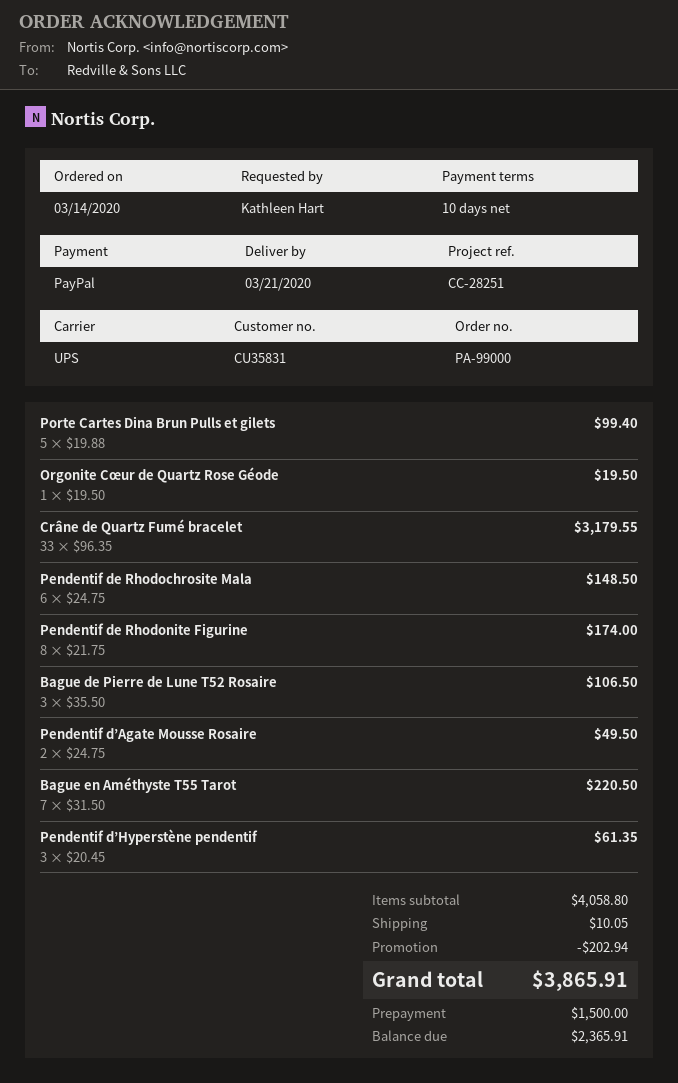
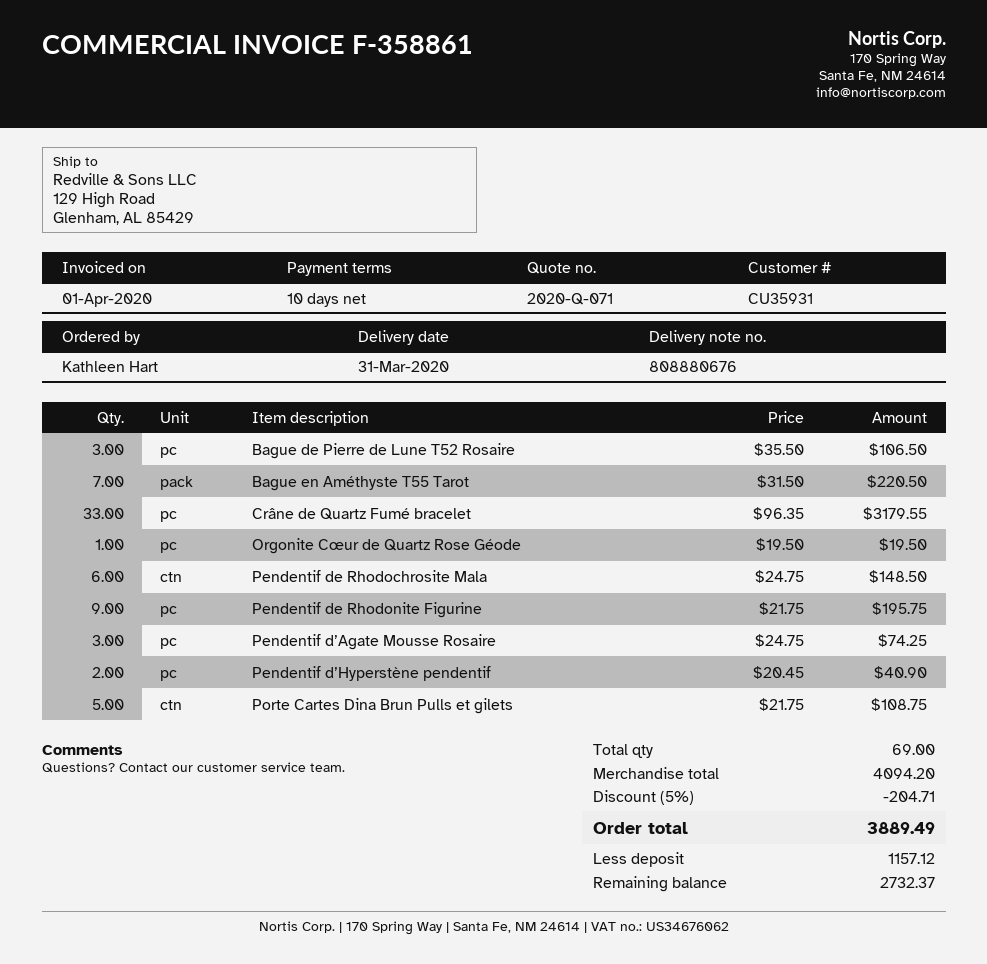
delivery date: 2020-03-21 -> 2020-03-31
customer number: CU35831 -> CU35931
Porte Cartes Dina Brun Pulls et gilets: 5 x 19.88 = 99.40 -> 5 x 21.75 = 108.75
Pendentif de Rhodonite Figurine: 8 x 21.75 = 174.00 -> 9 x 21.75 = 195.75
Pendentif d’Agate Mousse Rosaire: 2 x 24.75 = 49.50 -> 3 x 24.75 = 74.25
Pendentif d’Hyperstène pendentif: 3 x 20.45 = 61.35 -> 2 x 20.45 = 40.90
subtotal: 4058.80 -> 4094.20
discount: 202.94 -> 204.71
shipping: 10.05 -> none
total: 3865.91 -> 3889.49
deposit: 1500.00 -> 1157.12
balance: 2365.91 -> 2732.37

